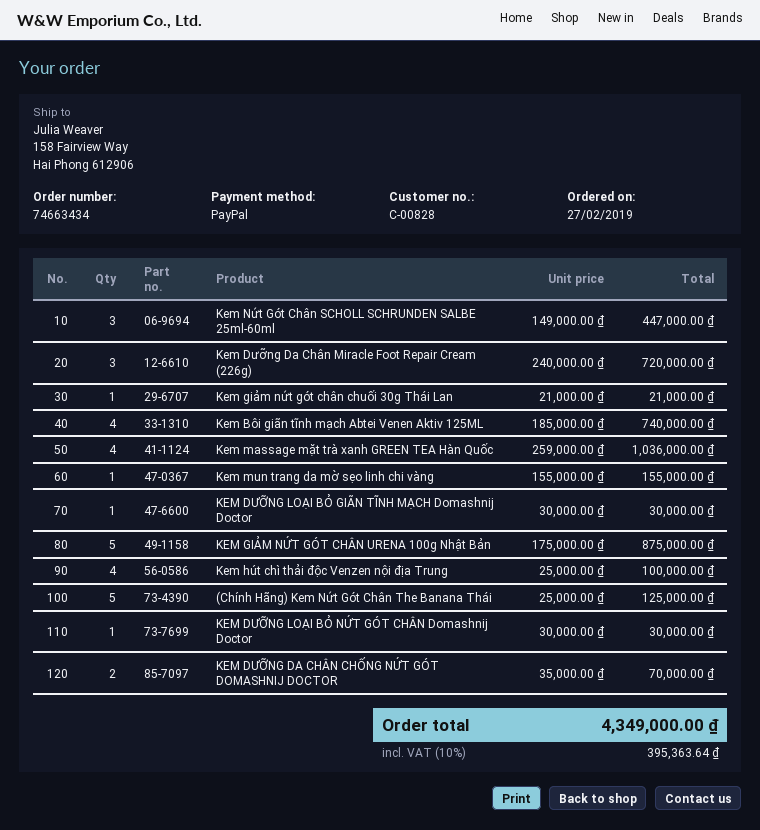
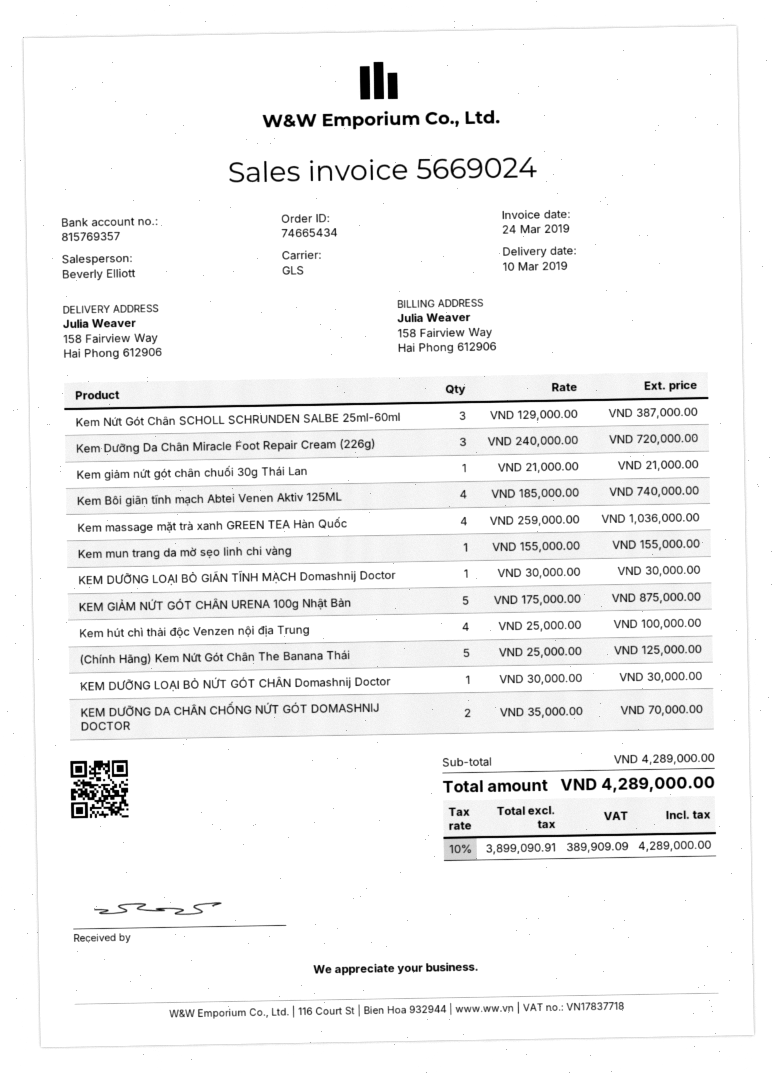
order number: 74663434 -> 74665434
Kem Nứt Gót Chân SCHOLL SCHRUNDEN SALBE 25ml-60ml: 3 x 149000.00 = 447000.00 -> 3 x 129000.00 = 387000.00
tax: 10% = 395363.64 -> 10% = 389909.09
total: 4349000.00 -> 4289000.00

